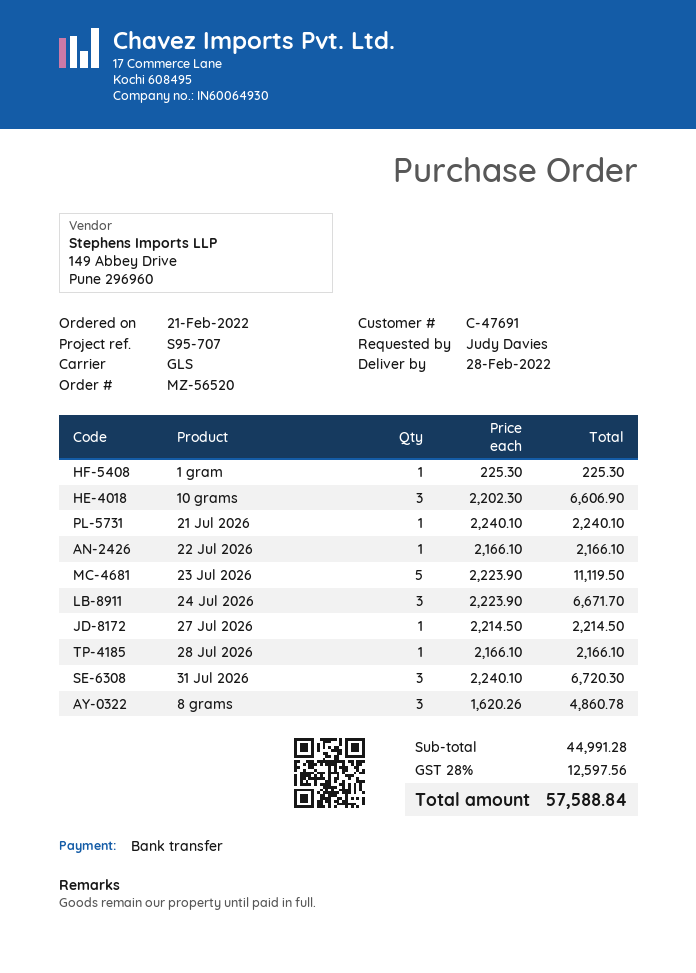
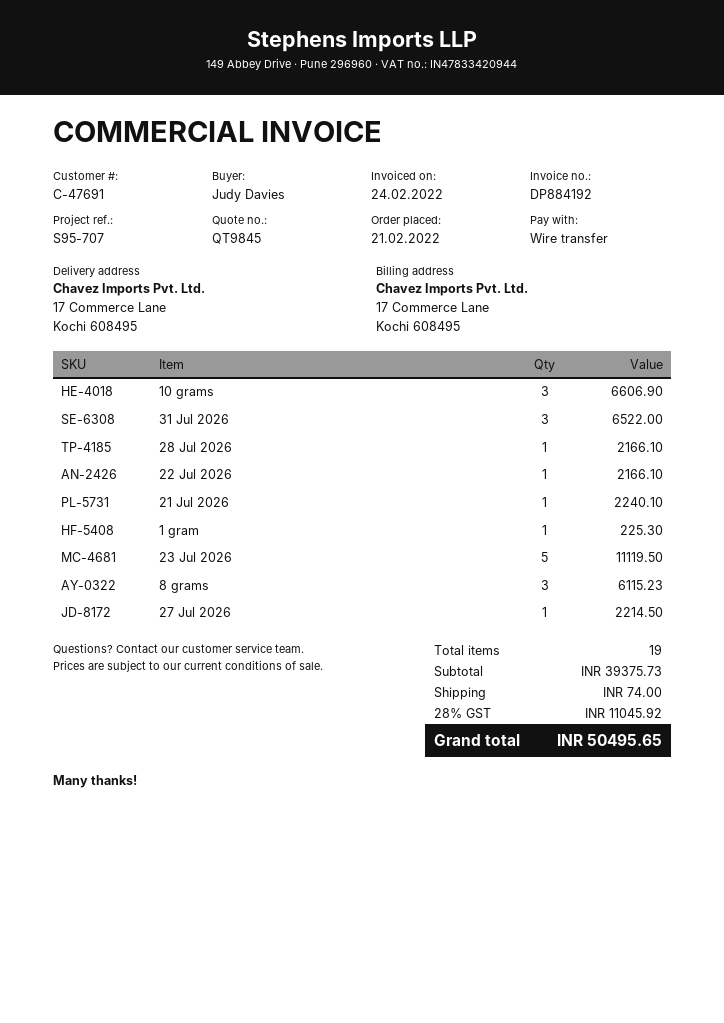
24 Jul 2026: 3 for 6671.70 -> none
31 Jul 2026: 3 for 6720.30 -> 3 for 6522.00
8 grams: 3 for 4860.78 -> 3 for 6115.23
subtotal: 44991.28 -> 39375.73
shipping: none -> 74.00
tax: 28% = 12597.56 -> 28% = 11045.92
total: 57588.84 -> 50495.65

